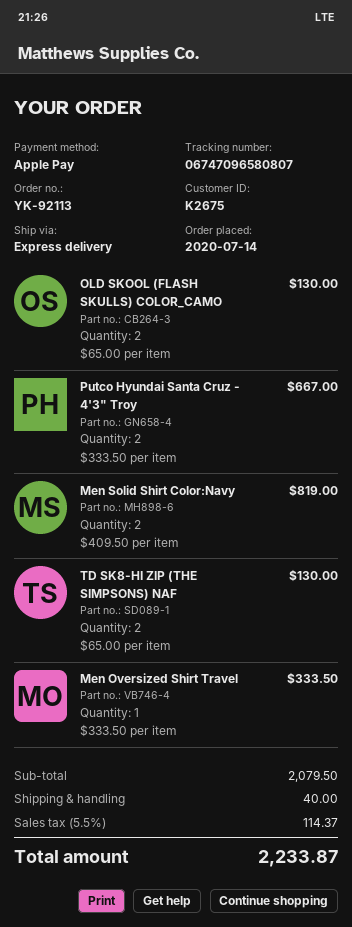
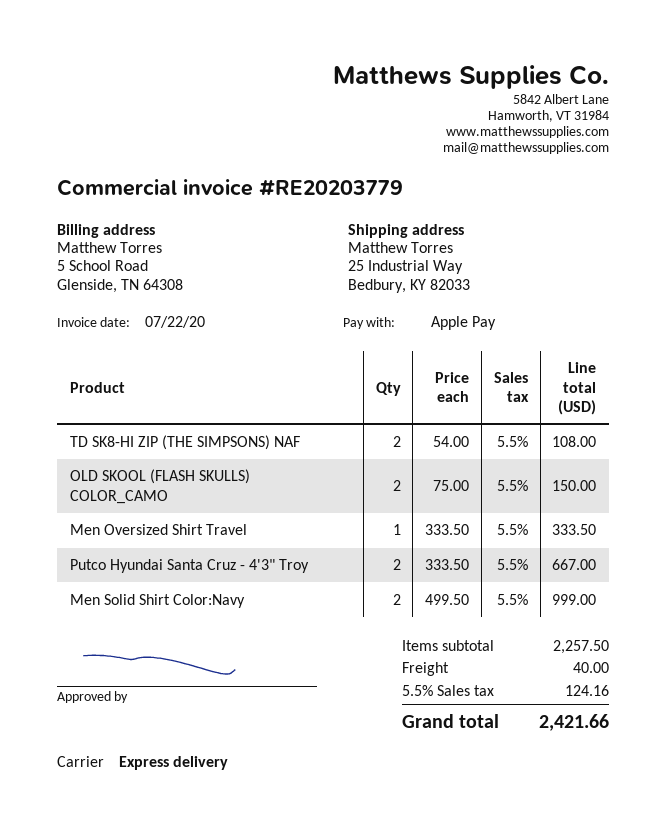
OLD SKOOL (FLASH SKULLS) COLOR_CAMO: 2 x 65.00 = 130.00 -> 2 x 75.00 = 150.00
Men Solid Shirt Color:Navy: 2 x 409.50 = 819.00 -> 2 x 499.50 = 999.00
TD SK8-HI ZIP (THE SIMPSONS) NAF: 2 x 65.00 = 130.00 -> 2 x 54.00 = 108.00
subtotal: 2079.50 -> 2257.50
tax: 5.5% = 114.37 -> 5.5% = 124.16
total: 2233.87 -> 2421.66

